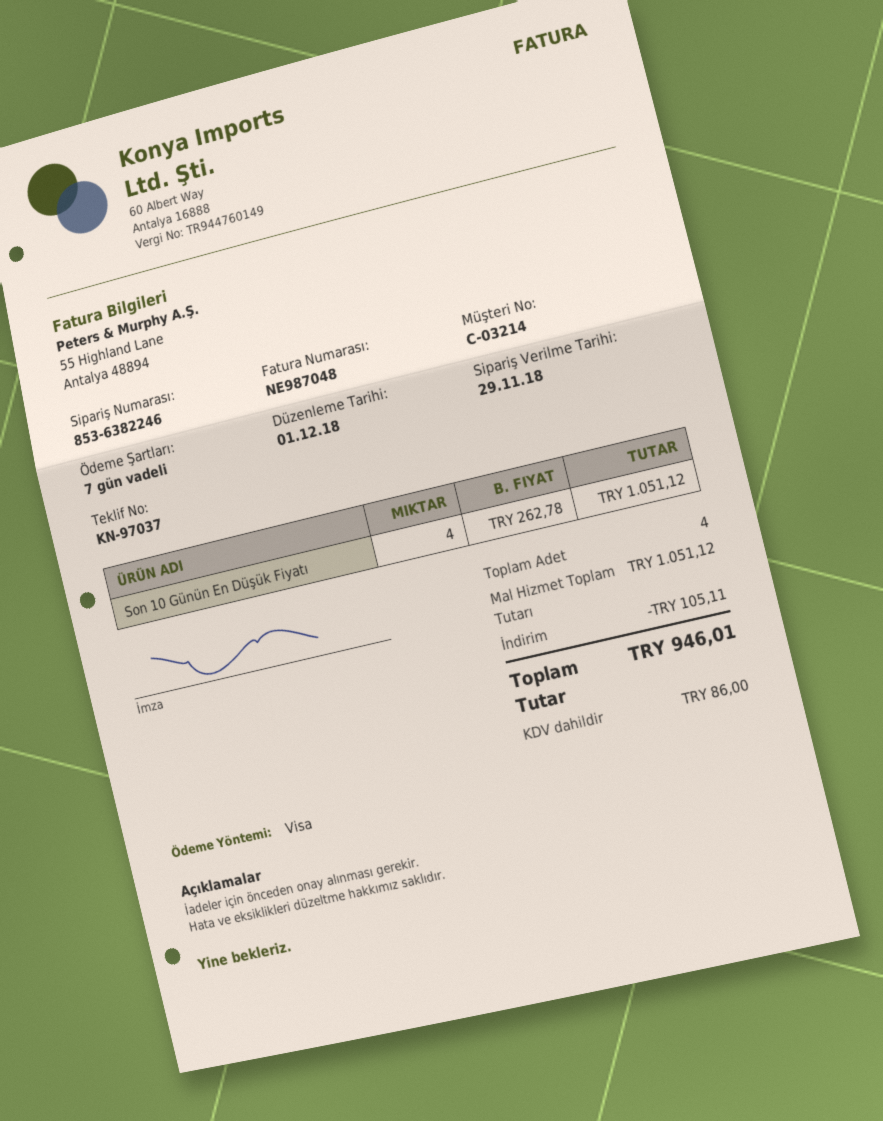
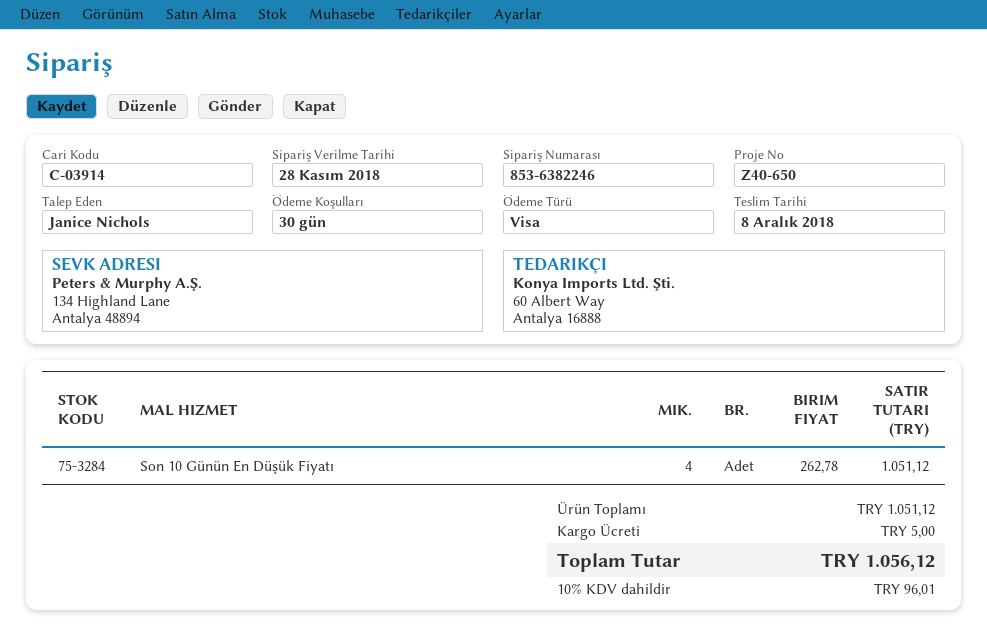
order date: 2018-11-29 -> 2018-11-28
payment terms: 7 days -> 30 days
customer number: C-03214 -> C-03914
discount: 105.11 -> none
shipping: none -> 5.00
tax: 86.00 -> 96.01
total: 946.01 -> 1056.12

